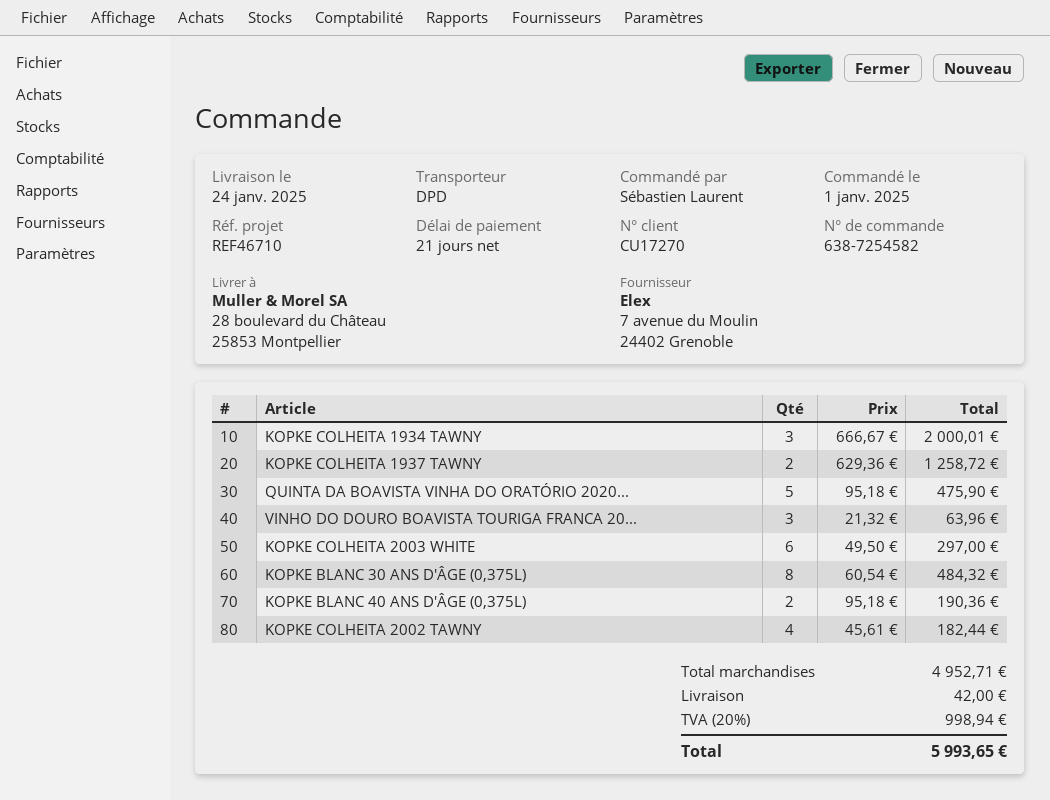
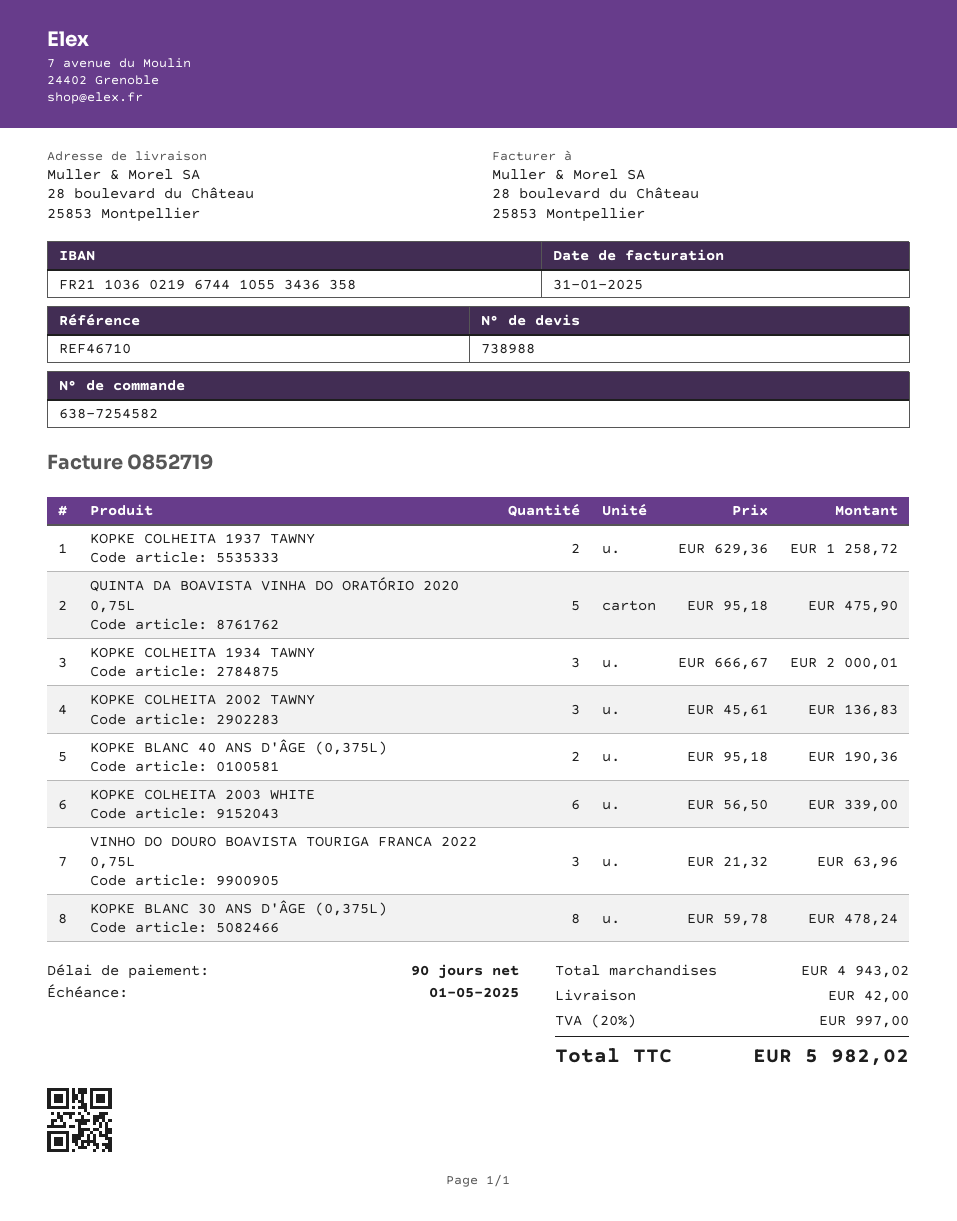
payment terms: 21 days -> 90 days
KOPKE COLHEITA 2003 WHITE: 6 x 49.50 = 297.00 -> 6 x 56.50 = 339.00
KOPKE BLANC 30 ANS D'ÂGE (0,375L): 8 x 60.54 = 484.32 -> 8 x 59.78 = 478.24
KOPKE COLHEITA 2002 TAWNY: 4 x 45.61 = 182.44 -> 3 x 45.61 = 136.83
subtotal: 4952.71 -> 4943.02
tax: 20% = 998.94 -> 20% = 997.00
total: 5993.65 -> 5982.02

